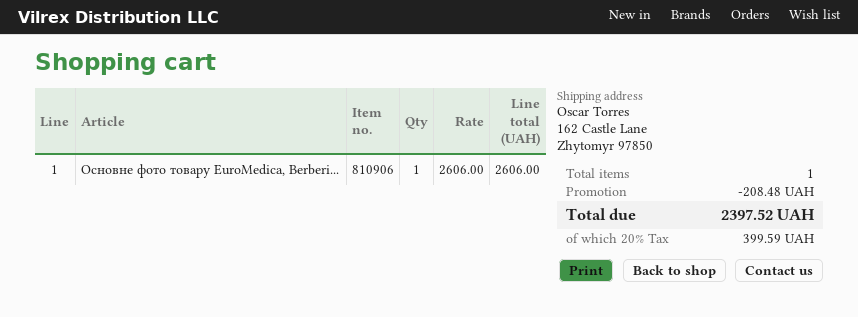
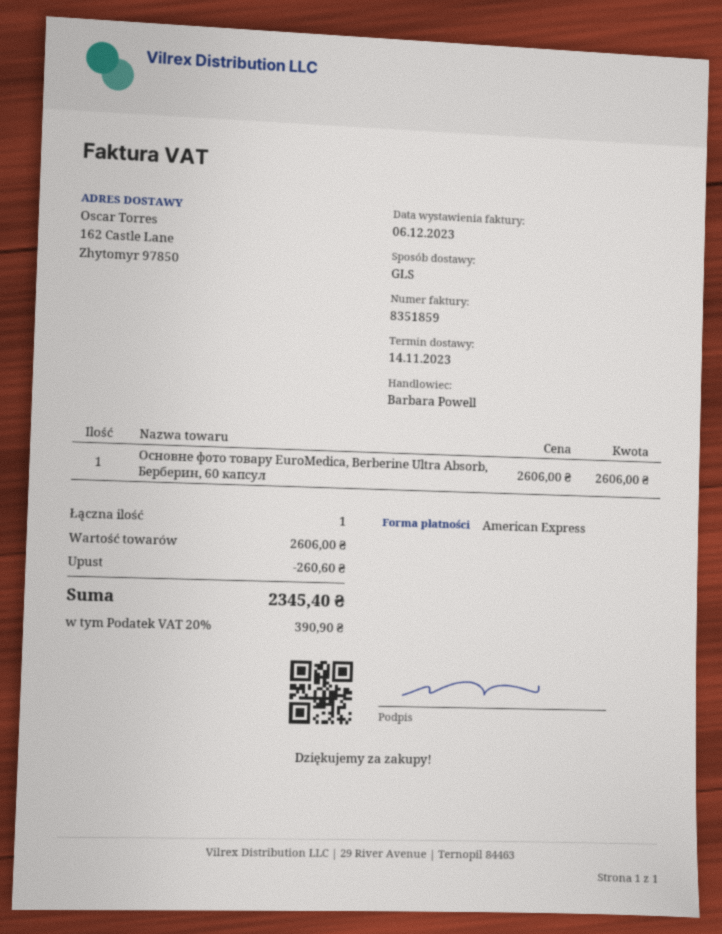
discount: 208.48 -> 260.60
tax: 20% = 399.59 -> 20% = 390.90
total: 2397.52 -> 2345.40

